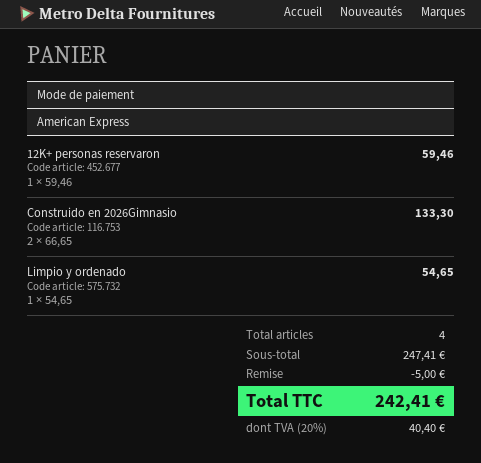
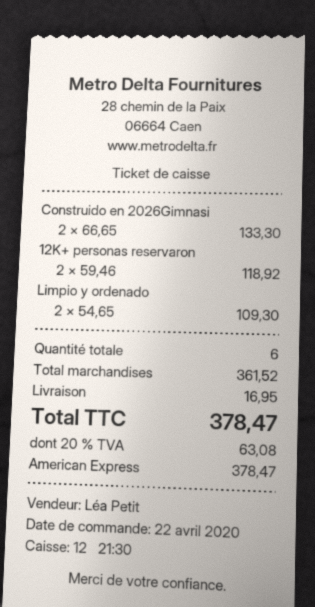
12K+ personas reservaron: 1 x 59.46 = 59.46 -> 2 x 59.46 = 118.92
Limpio y ordenado: 1 x 54.65 = 54.65 -> 2 x 54.65 = 109.30
total quantity: 4 -> 6
subtotal: 247.41 -> 361.52
discount: 5.00 -> none
shipping: none -> 16.95
tax: 20% = 40.40 -> 20% = 63.08
total: 242.41 -> 378.47

